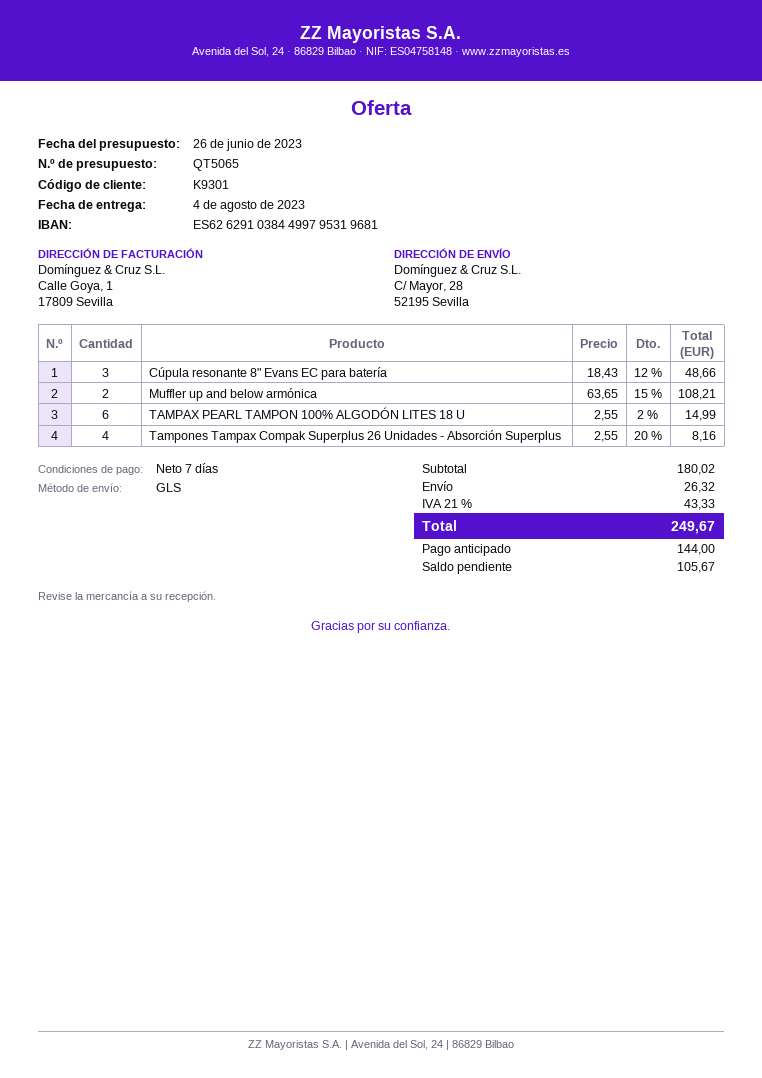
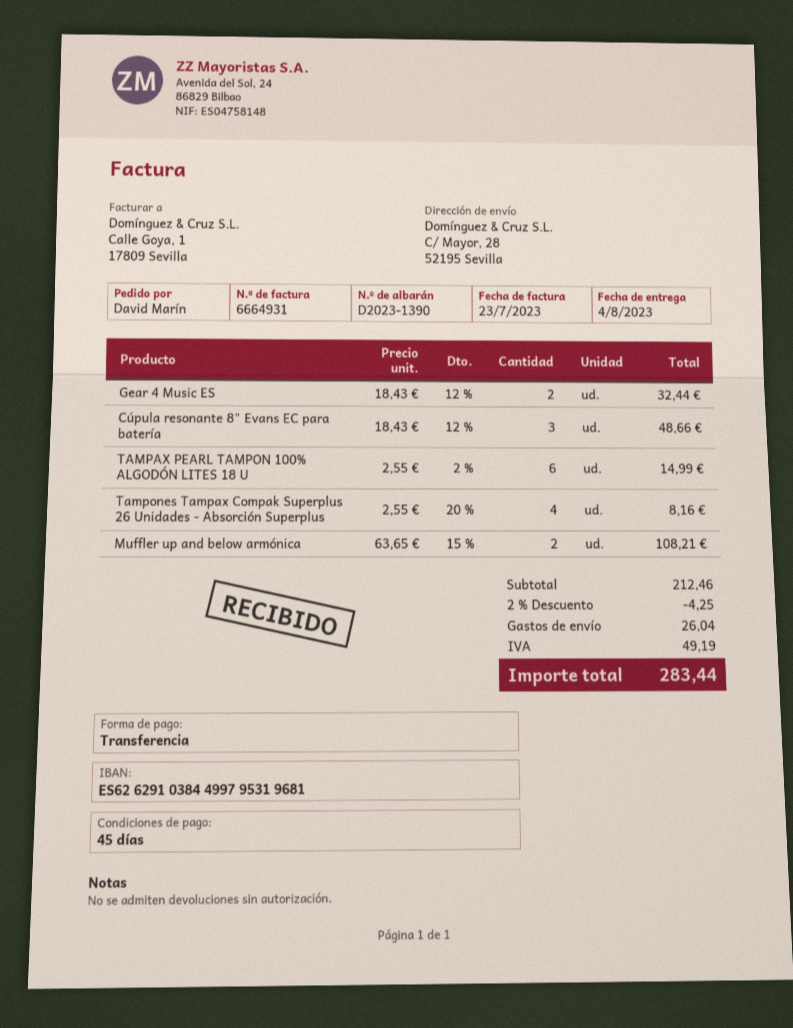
payment terms: 7 days -> 45 days
Gear 4 Music ES: none -> 2 x 18.43 - 12% = 32.44
subtotal: 180.02 -> 212.46
discount: none -> 2% = 4.25
shipping: 26.32 -> 26.04
tax: 43.33 -> 49.19
total: 249.67 -> 283.44

